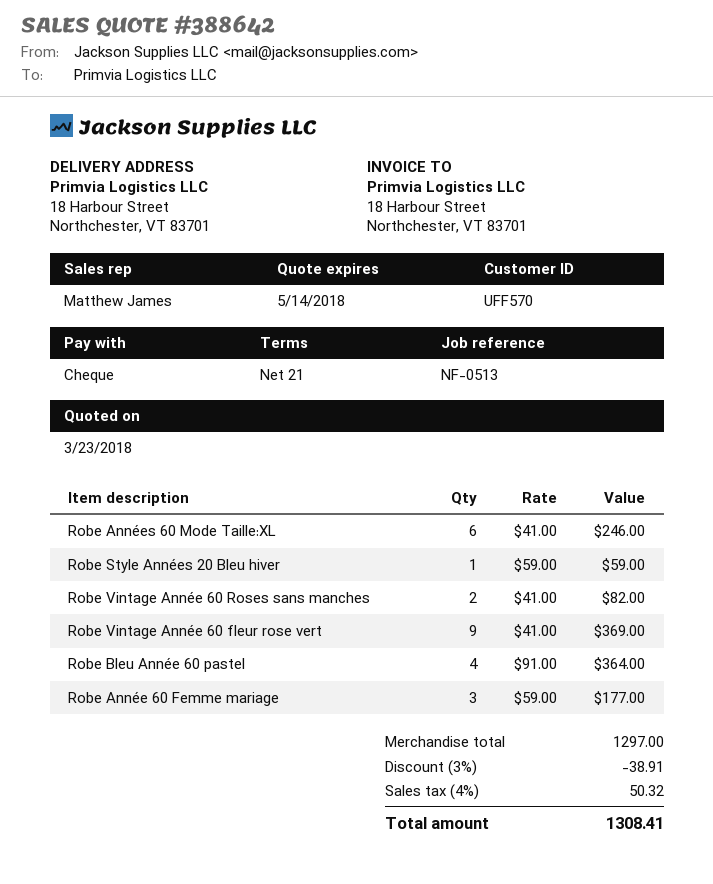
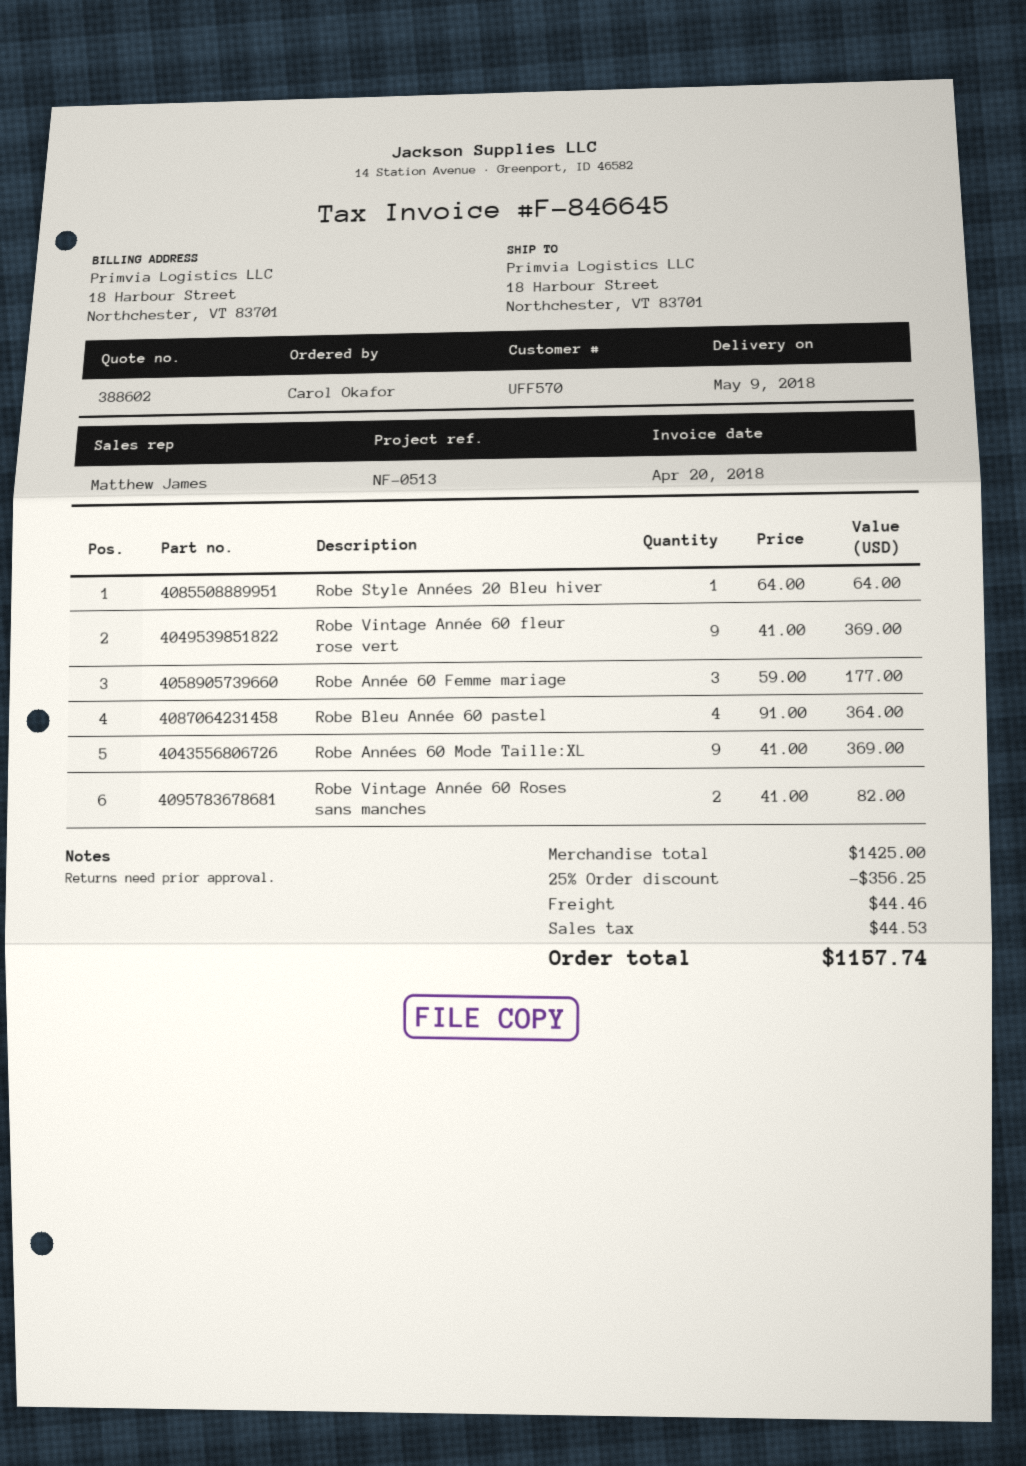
quote number: 388642 -> 388602
Robe Années 60 Mode Taille:XL: 6 x 41.00 = 246.00 -> 9 x 41.00 = 369.00
Robe Style Années 20 Bleu hiver: 1 x 59.00 = 59.00 -> 1 x 64.00 = 64.00
subtotal: 1297.00 -> 1425.00
discount: 3% = 38.91 -> 25% = 356.25
shipping: none -> 44.46
tax: 50.32 -> 44.53
total: 1308.41 -> 1157.74

